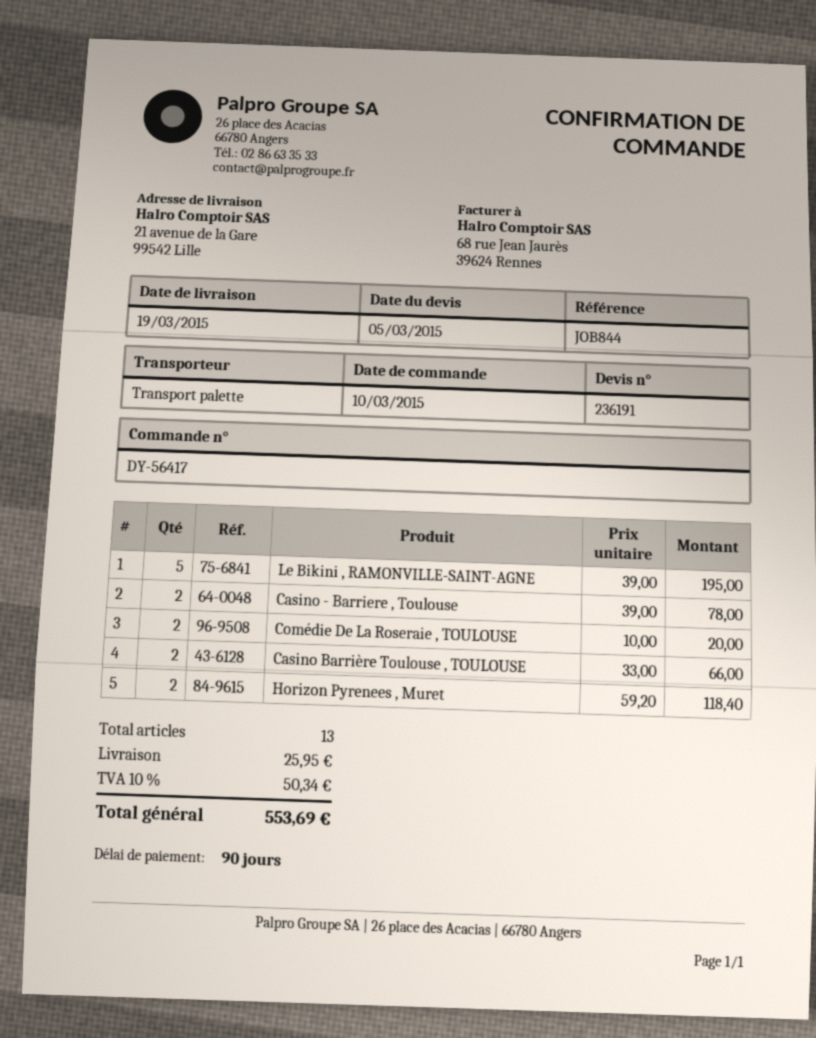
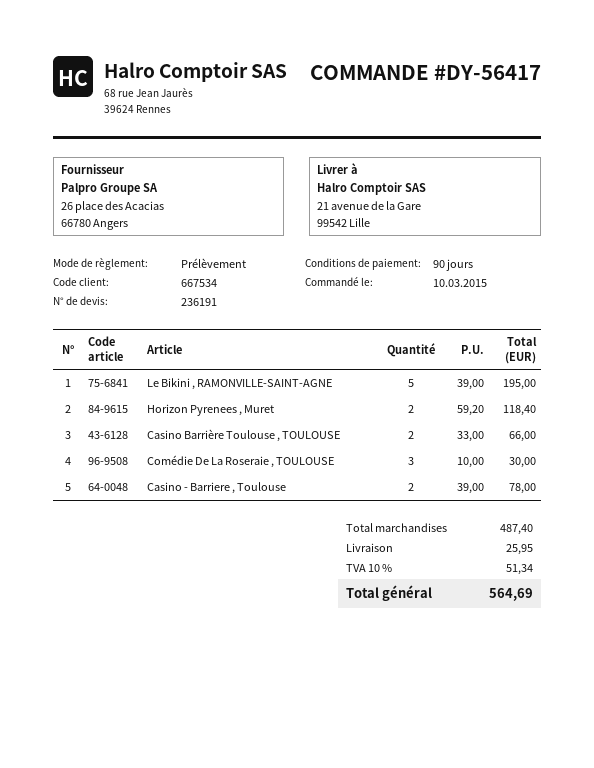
Comédie De La Roseraie , TOULOUSE: 2 x 10.00 = 20.00 -> 3 x 10.00 = 30.00
tax: 10% = 50.34 -> 10% = 51.34
total: 553.69 -> 564.69

